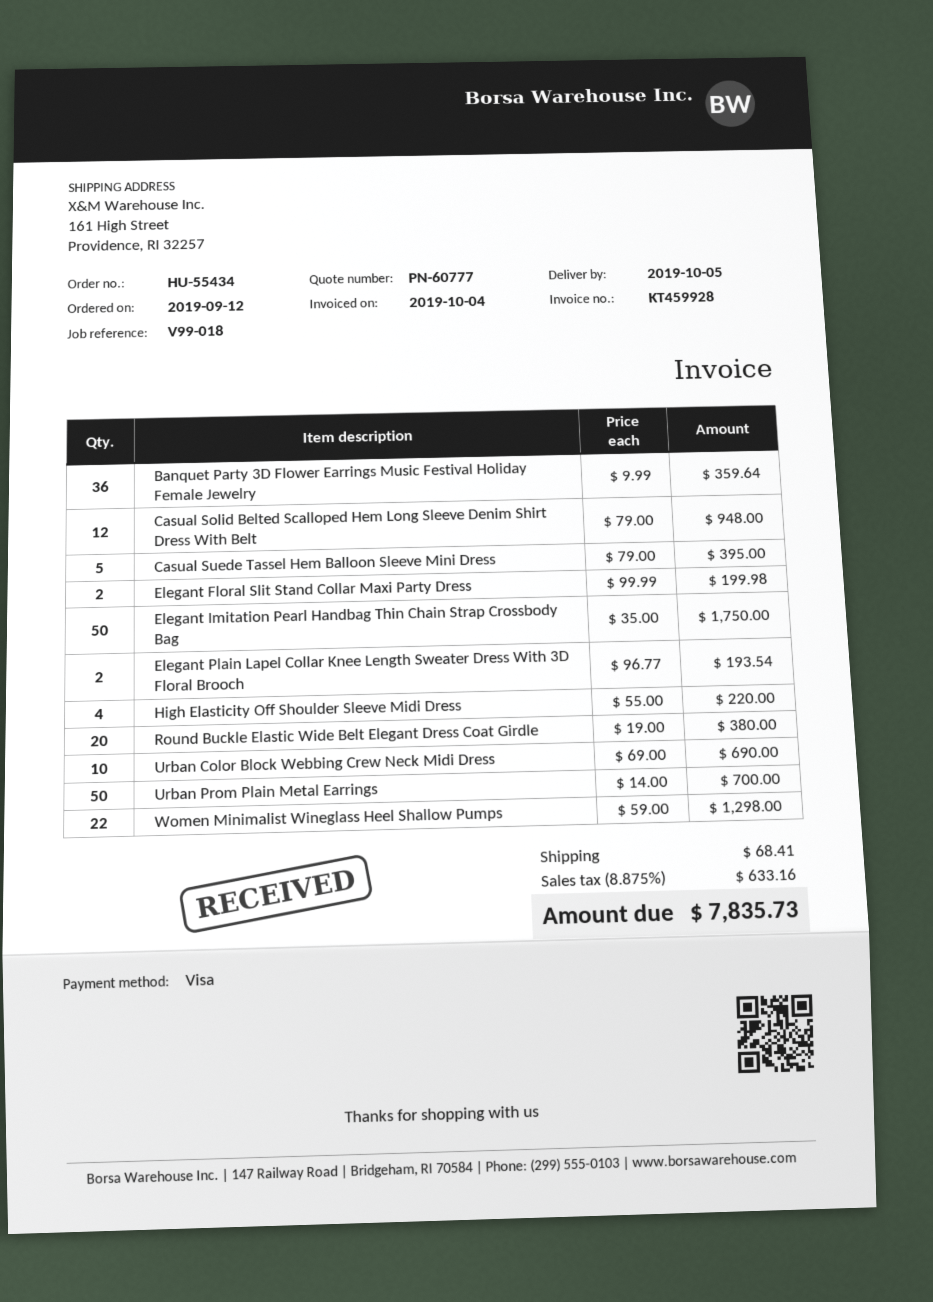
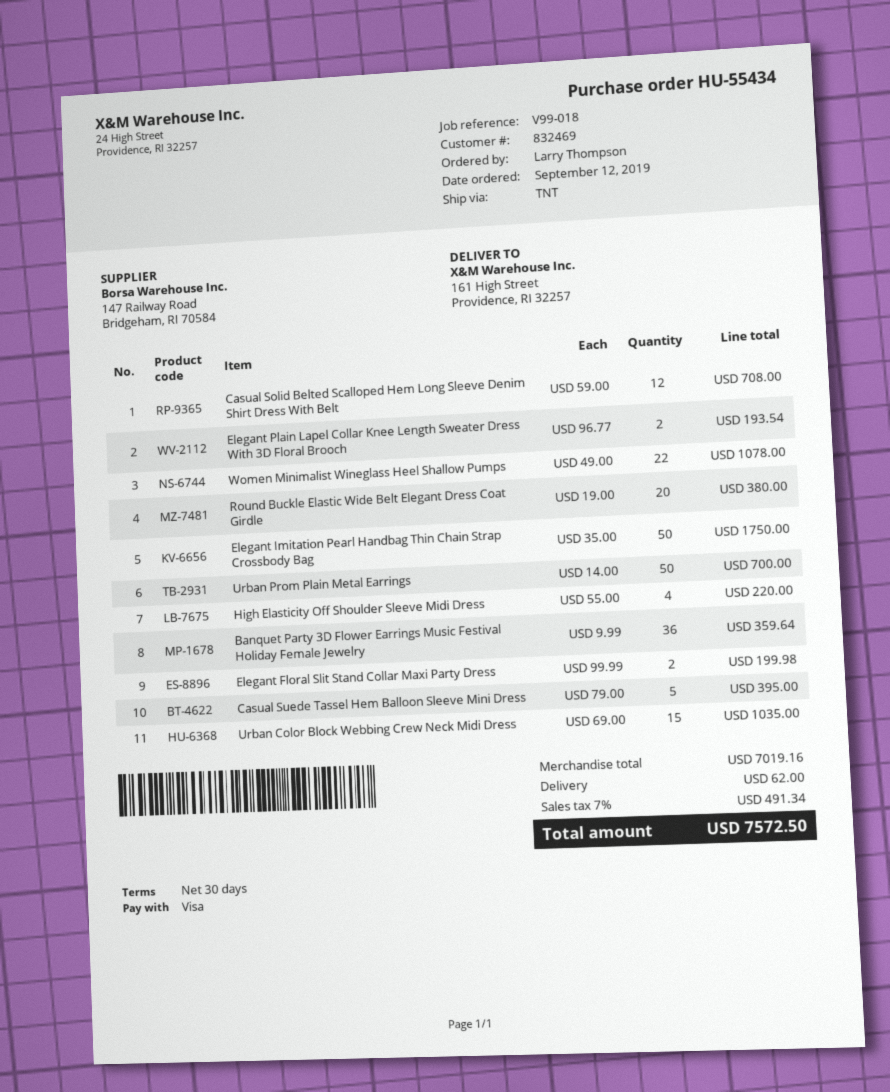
Casual Solid Belted Scalloped Hem Long Sleeve Denim Shirt Dress With Belt: 12 x 79.00 = 948.00 -> 12 x 59.00 = 708.00
Urban Color Block Webbing Crew Neck Midi Dress: 10 x 69.00 = 690.00 -> 15 x 69.00 = 1035.00
Women Minimalist Wineglass Heel Shallow Pumps: 22 x 59.00 = 1298.00 -> 22 x 49.00 = 1078.00
shipping: 68.41 -> 62.00
tax: 8.875% = 633.16 -> 7% = 491.34
total: 7835.73 -> 7572.50

